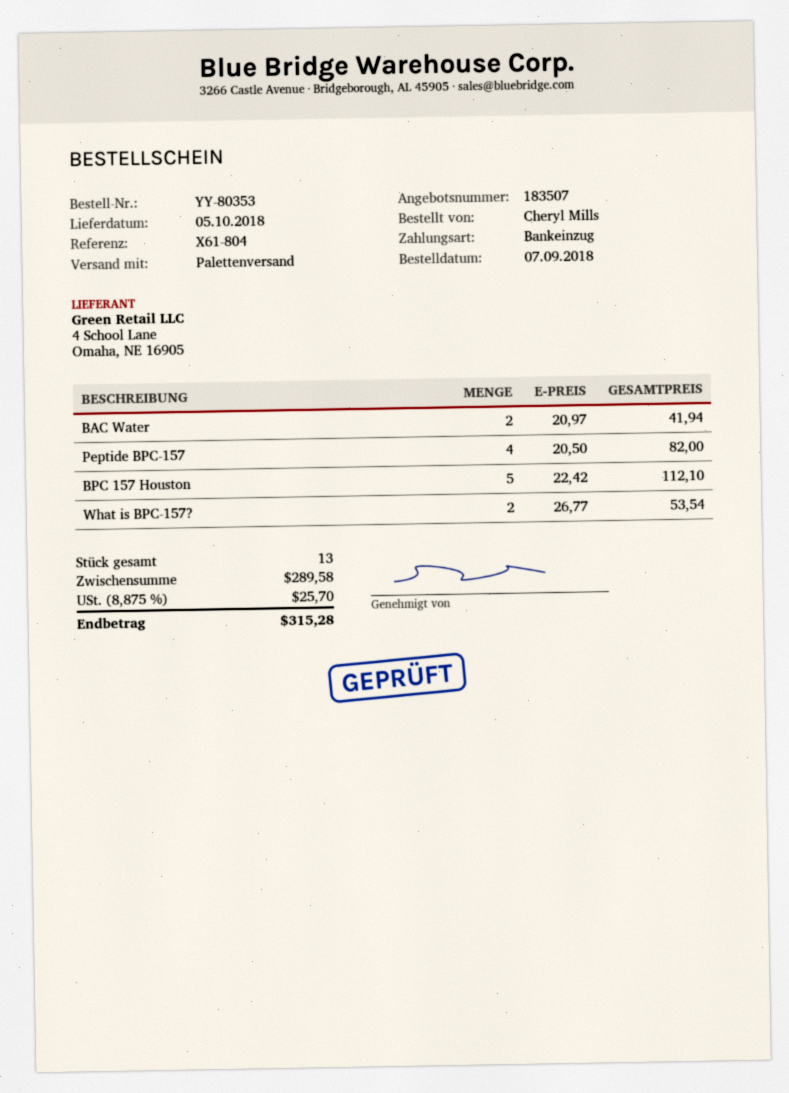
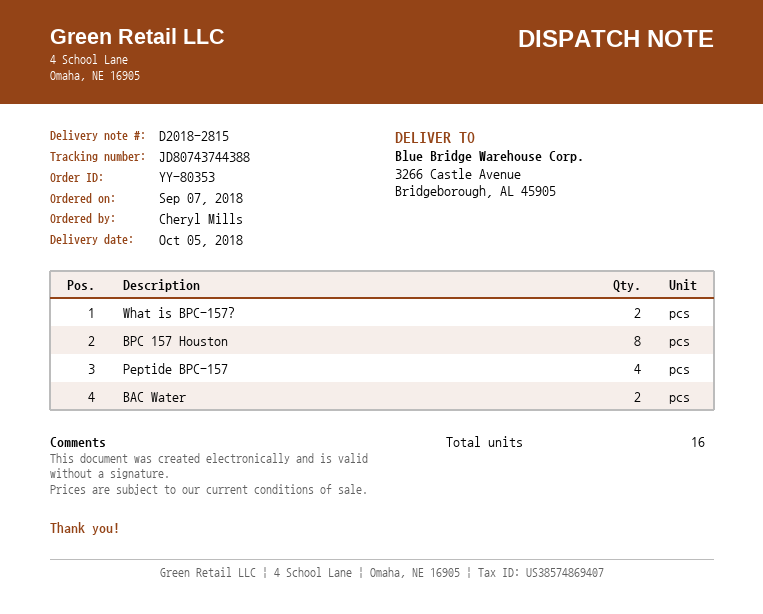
BPC 157 Houston: 5 -> 8
total quantity: 13 -> 16

